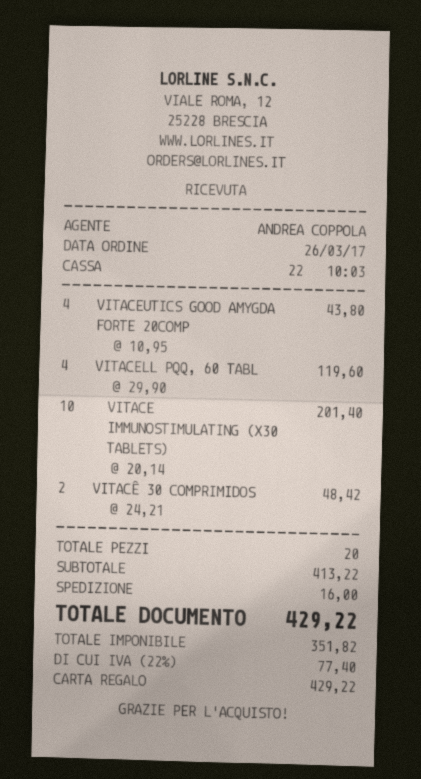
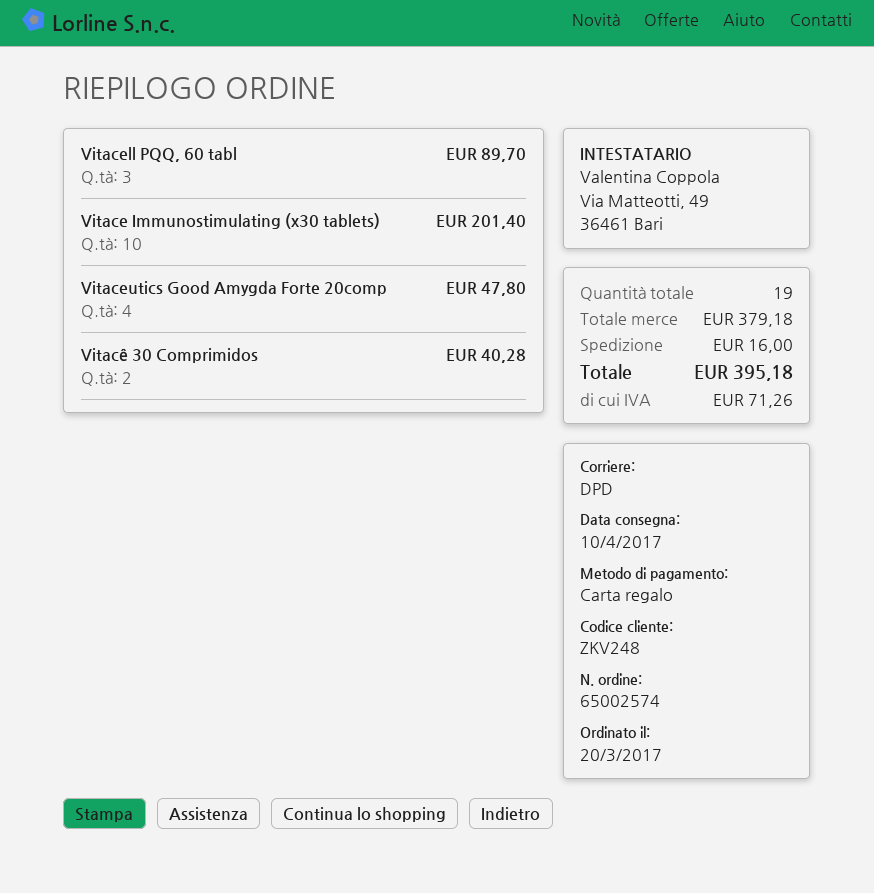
order date: 2017-03-26 -> 2017-03-20
VITACEUTICS GOOD AMYGDA FORTE 20COMP: 4 for 43.80 -> 4 for 47.80
VITACELL PQQ, 60 TABL: 4 for 119.60 -> 3 for 89.70
VITACÊ 30 COMPRIMIDOS: 2 for 48.42 -> 2 for 40.28
total quantity: 20 -> 19
subtotal: 413.22 -> 379.18
tax: 77.40 -> 71.26
total: 429.22 -> 395.18

